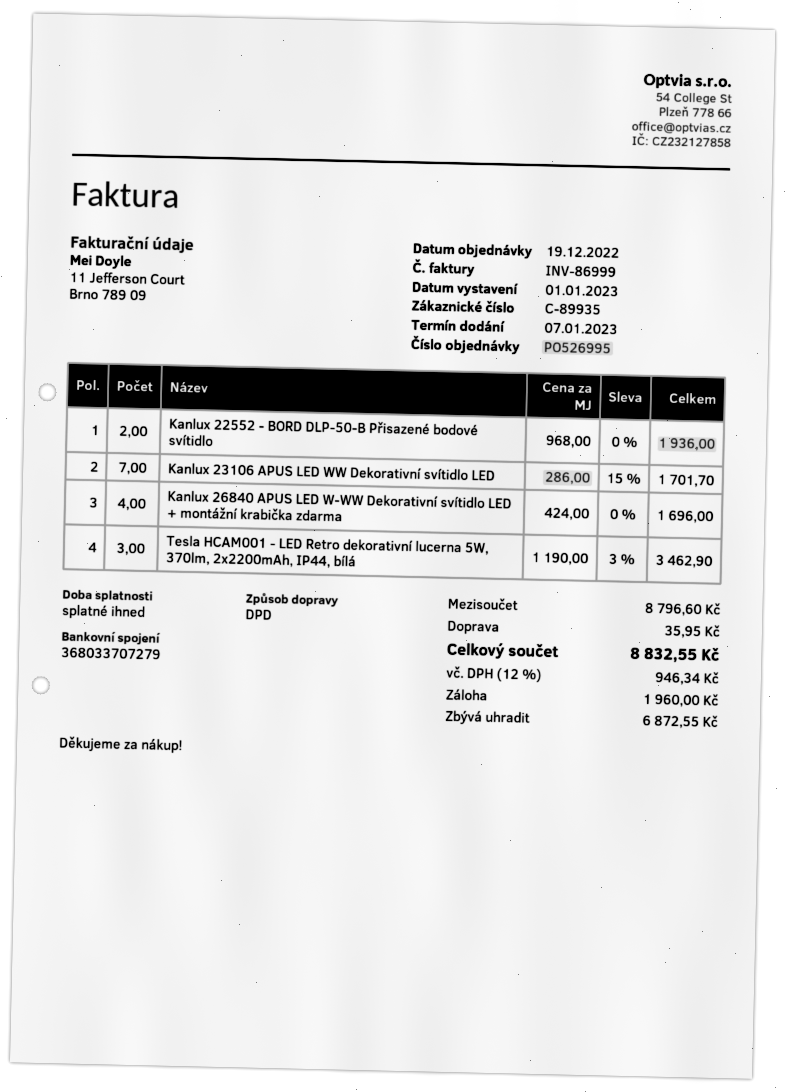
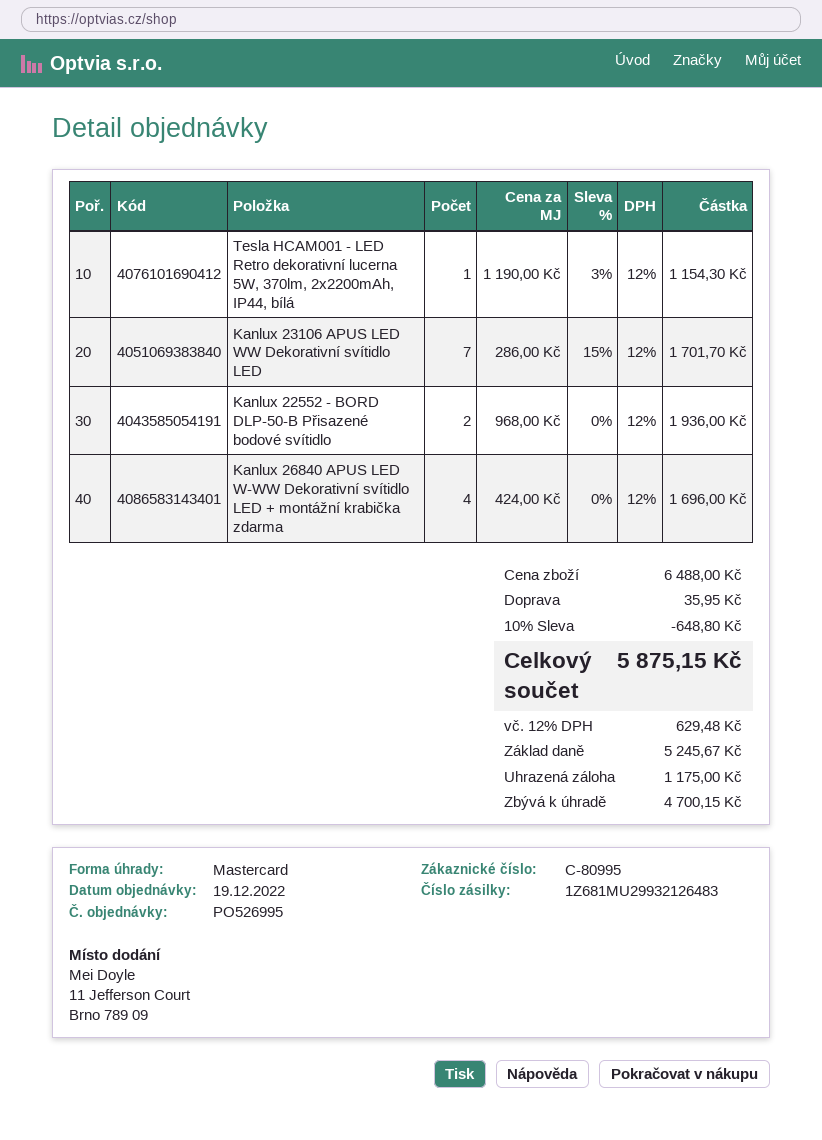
customer number: C-89935 -> C-80995
Tesla HCAM001 - LED Retro dekorativní lucerna 5W, 370lm, 2x2200mAh, IP44, bílá: 3 x 1190.00 - 3% = 3462.90 -> 1 x 1190.00 - 3% = 1154.30
subtotal: 8796.60 -> 6488.00
discount: none -> 10% = 648.80
tax: 12% = 946.34 -> 12% = 629.48
total: 8832.55 -> 5875.15
deposit: 1960.00 -> 1175.00
balance: 6872.55 -> 4700.15

